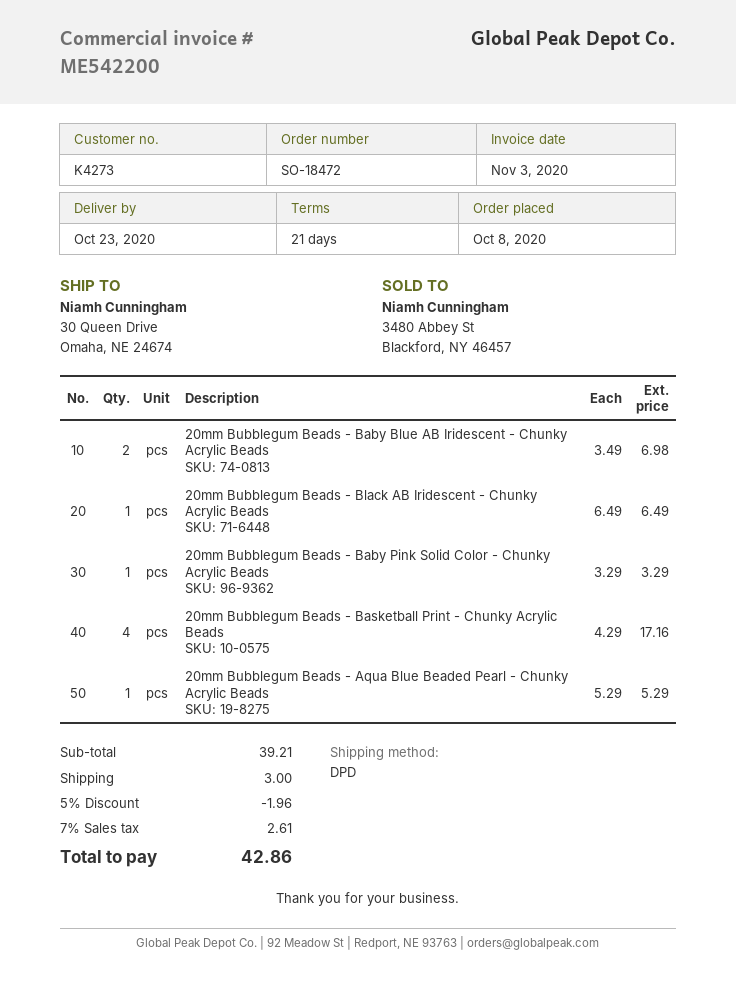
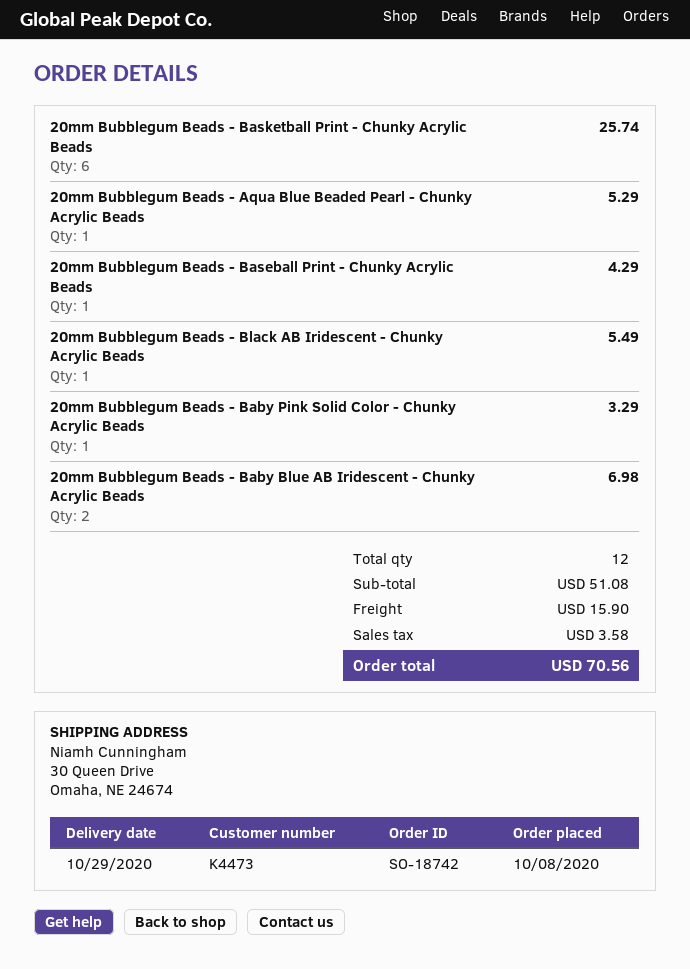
order number: SO-18472 -> SO-18742
delivery date: 2020-10-23 -> 2020-10-29
customer number: K4273 -> K4473
20mm Bubblegum Beads - Black AB Iridescent - Chunky Acrylic Beads: 1 for 6.49 -> 1 for 5.49
20mm Bubblegum Beads - Basketball Print - Chunky Acrylic Beads: 4 for 17.16 -> 6 for 25.74
20mm Bubblegum Beads - Baseball Print - Chunky Acrylic Beads: none -> 1 for 4.29
subtotal: 39.21 -> 51.08
discount: 5% = 1.96 -> none
shipping: 3.00 -> 15.90
tax: 2.61 -> 3.58
total: 42.86 -> 70.56

